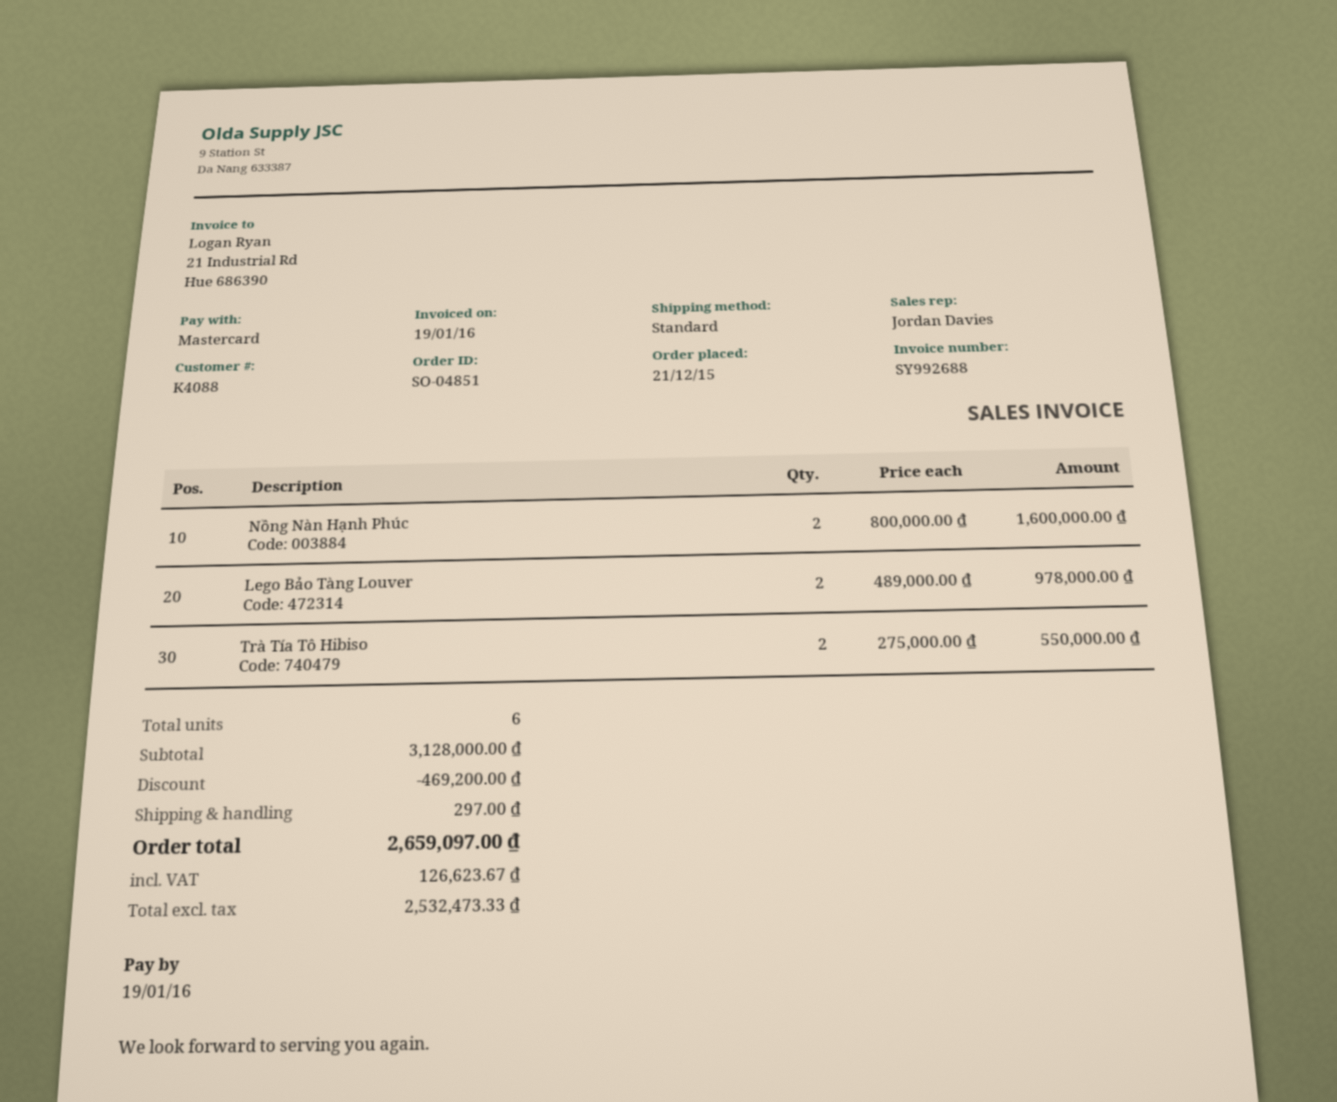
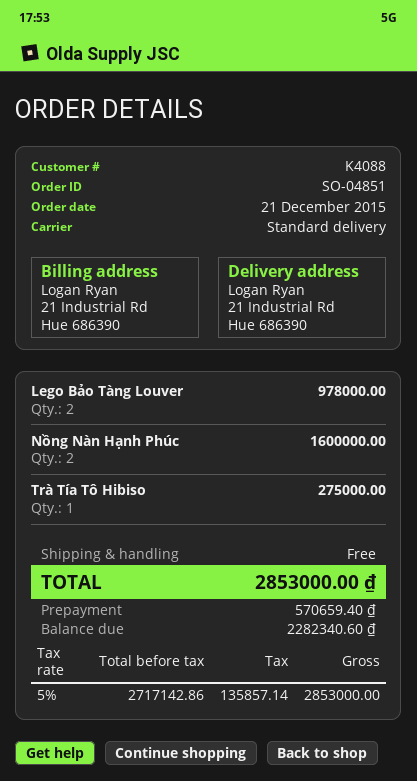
Trà Tía Tô Hibiso: 2 for 550000.00 -> 1 for 275000.00
discount: 469200.00 -> none
shipping: 297.00 -> 0.00
net: 2532473.33 -> 2717142.86
tax: 126623.67 -> 135857.14
total: 2659097.00 -> 2853000.00

